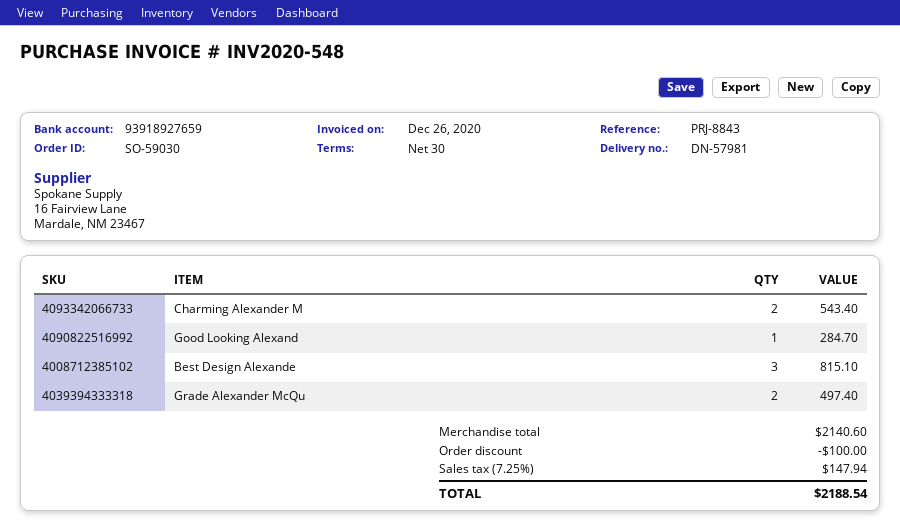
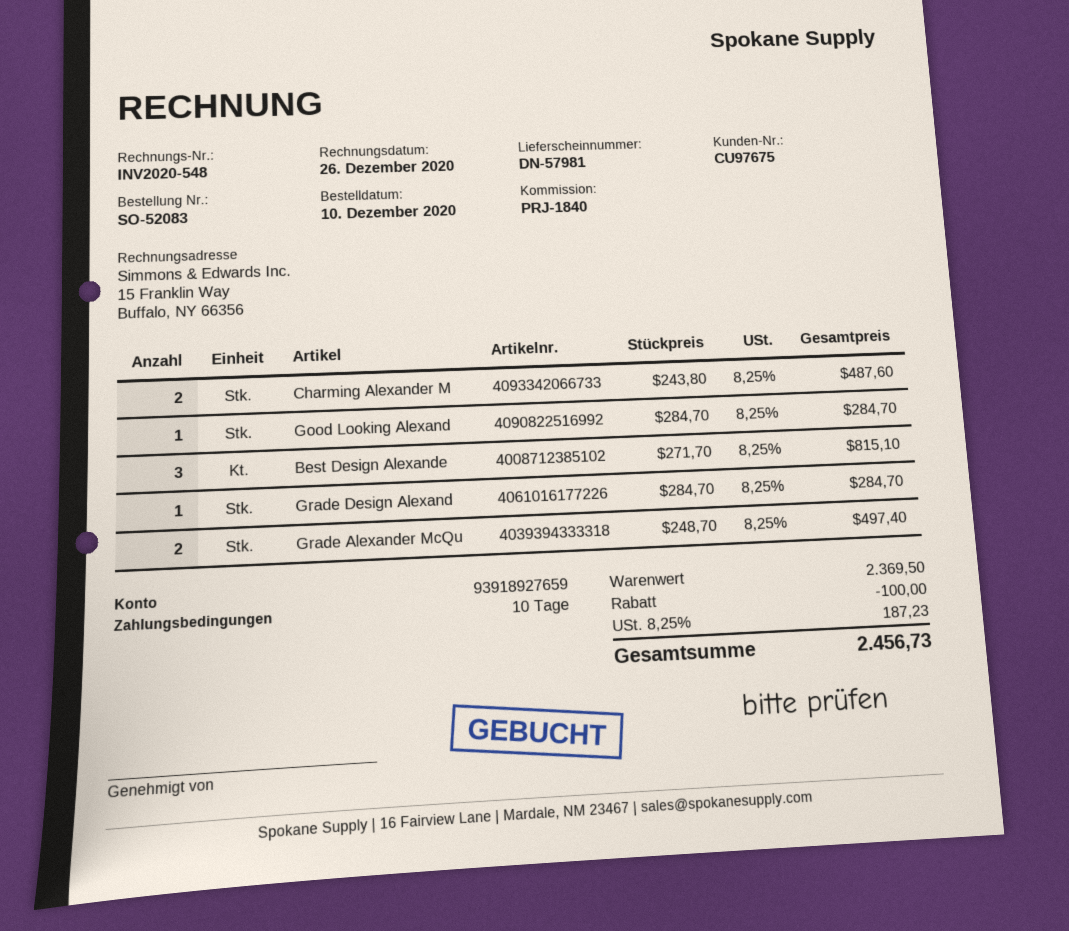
order number: SO-59030 -> SO-52083
payment terms: 30 days -> 10 days
reference: PRJ-8843 -> PRJ-1840
Charming Alexander M: 2 for 543.40 -> 2 for 487.60
Grade Design Alexand: none -> 1 for 284.70
subtotal: 2140.60 -> 2369.50
tax: 7.25% = 147.94 -> 8.25% = 187.23
total: 2188.54 -> 2456.73

